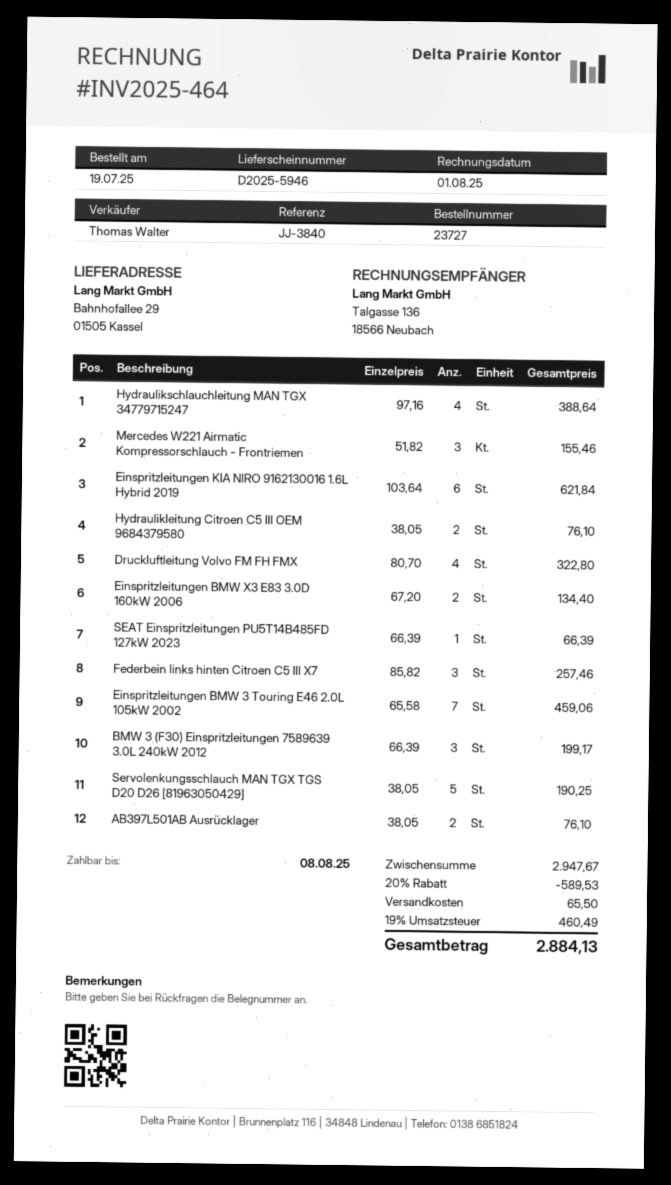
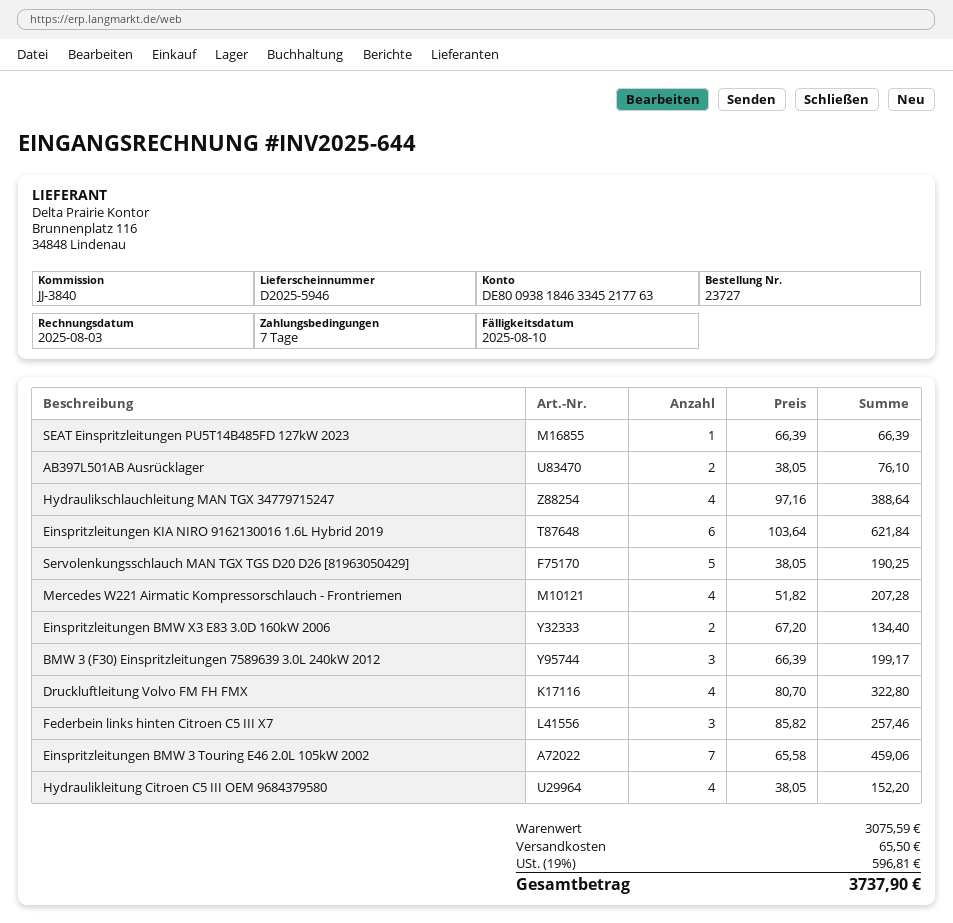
invoice number: INV2025-464 -> INV2025-644
invoice date: 2025-08-01 -> 2025-08-03
due date: 2025-08-08 -> 2025-08-10
Mercedes W221 Airmatic Kompressorschlauch - Frontriemen: 3 x 51.82 = 155.46 -> 4 x 51.82 = 207.28
Hydraulikleitung Citroen C5 III OEM 9684379580: 2 x 38.05 = 76.10 -> 4 x 38.05 = 152.20
subtotal: 2947.67 -> 3075.59
discount: 20% = 589.53 -> none
tax: 19% = 460.49 -> 19% = 596.81
total: 2884.13 -> 3737.90

